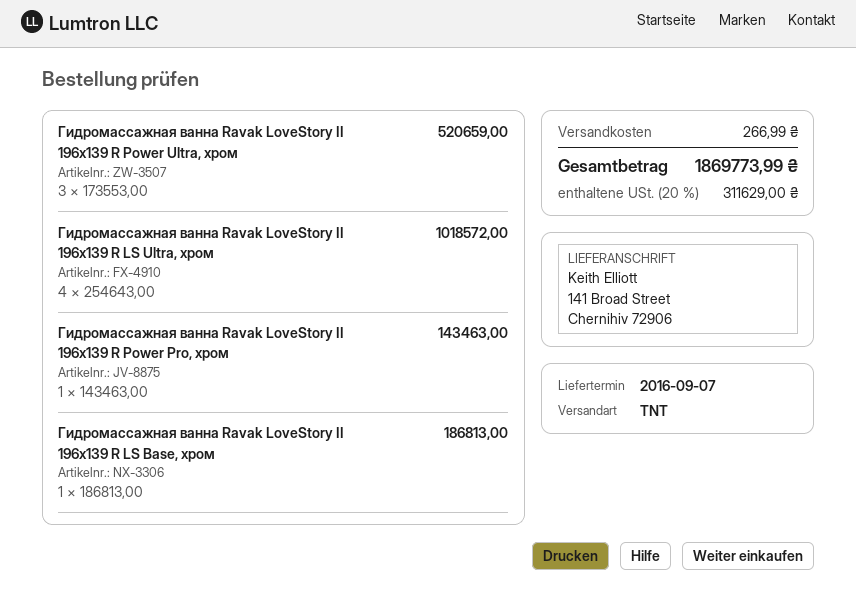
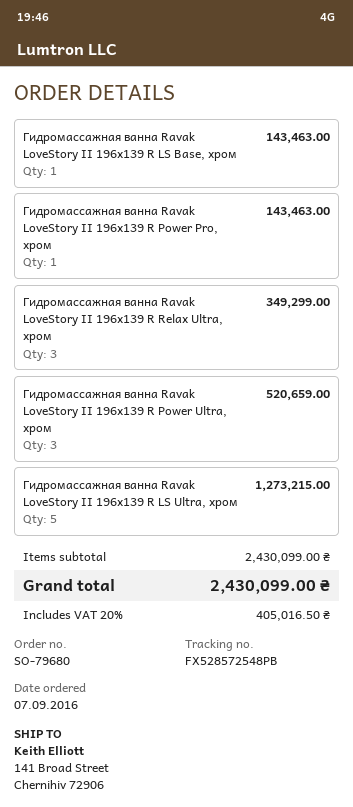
Гидромассажная ванна Ravak LoveStory II 196x139 R LS Ultra, хром: 4 for 1018572.00 -> 5 for 1273215.00
Гидромассажная ванна Ravak LoveStory II 196x139 R LS Base, хром: 1 for 186813.00 -> 1 for 143463.00
Гидромассажная ванна Ravak LoveStory II 196x139 R Relax Ultra, хром: none -> 3 for 349299.00
shipping: 266.99 -> none
tax: 20% = 311629.00 -> 20% = 405016.50
total: 1869773.99 -> 2430099.00

